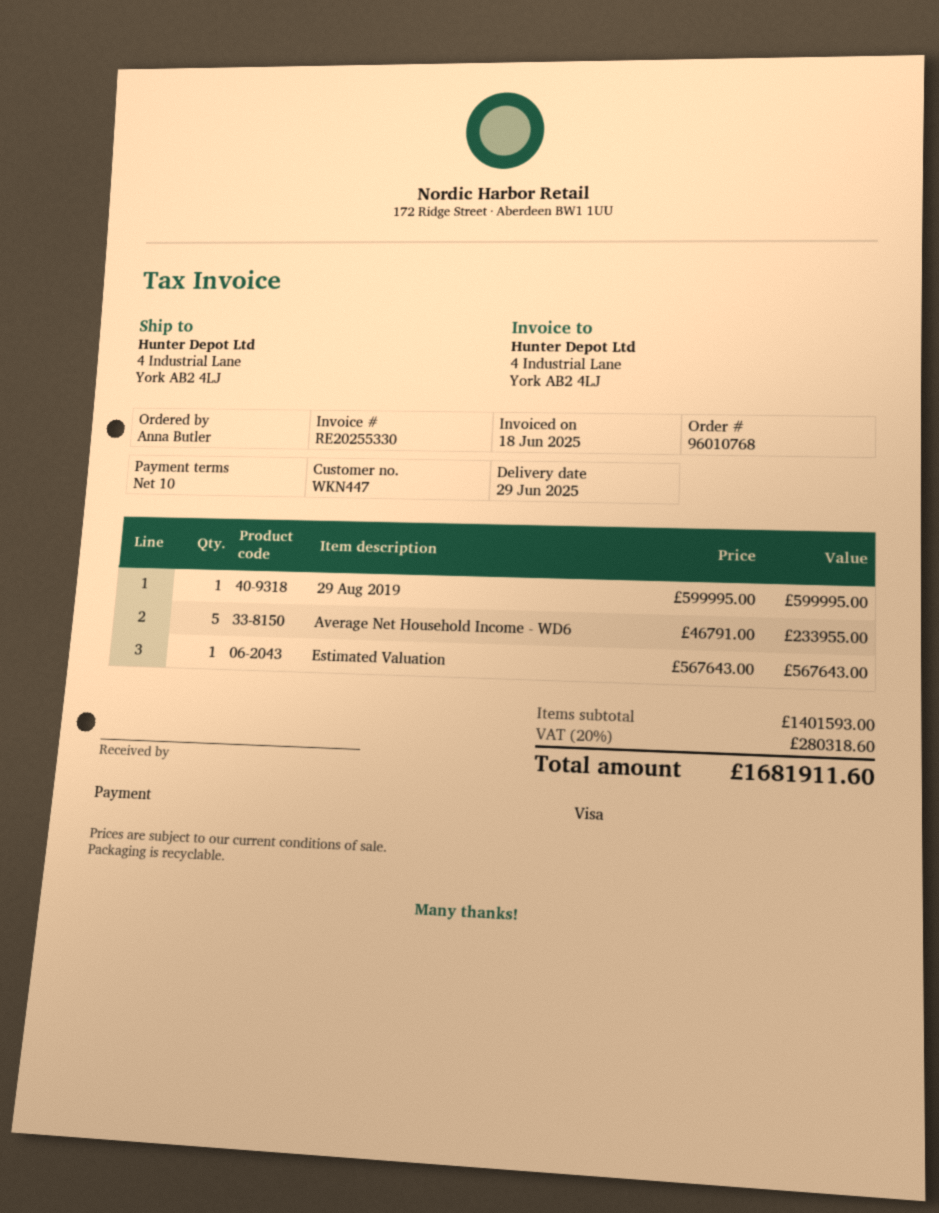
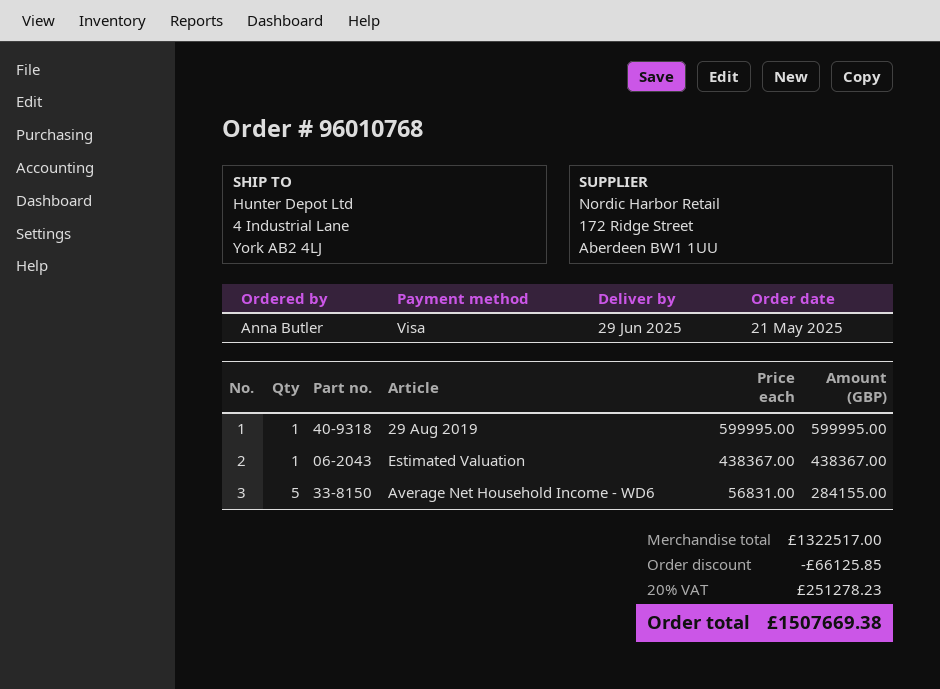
Average Net Household Income - WD6: 5 x 46791.00 = 233955.00 -> 5 x 56831.00 = 284155.00
Estimated Valuation: 1 x 567643.00 = 567643.00 -> 1 x 438367.00 = 438367.00
subtotal: 1401593.00 -> 1322517.00
discount: none -> 66125.85
tax: 20% = 280318.60 -> 20% = 251278.23
total: 1681911.60 -> 1507669.38

